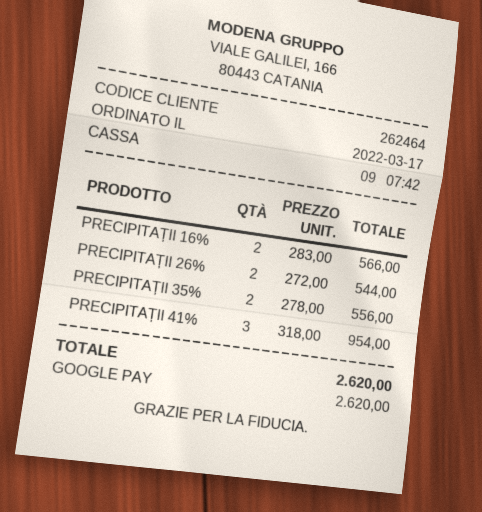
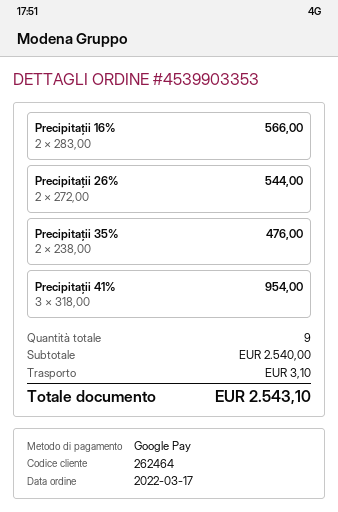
PRECIPITAȚII 35%: 2 x 278.00 = 556.00 -> 2 x 238.00 = 476.00
shipping: none -> 3.10
total: 2620.00 -> 2543.10

